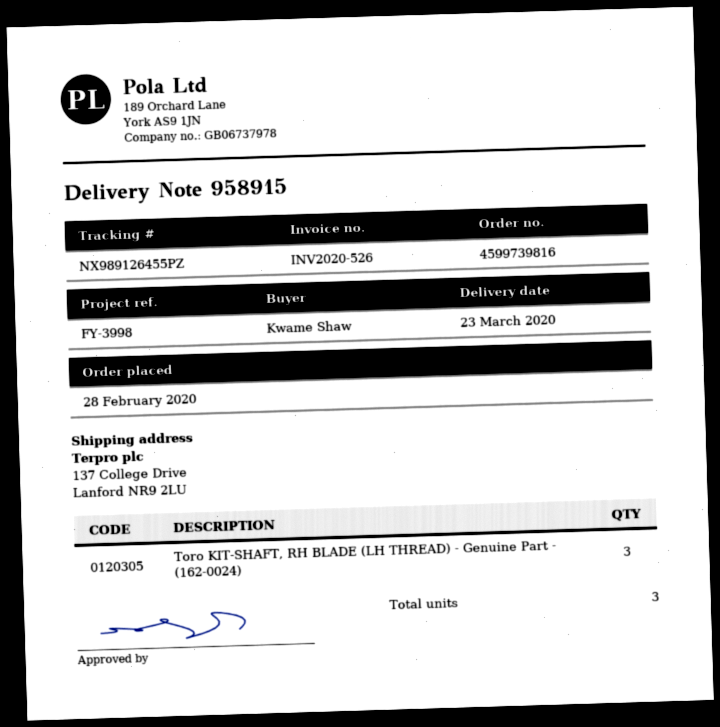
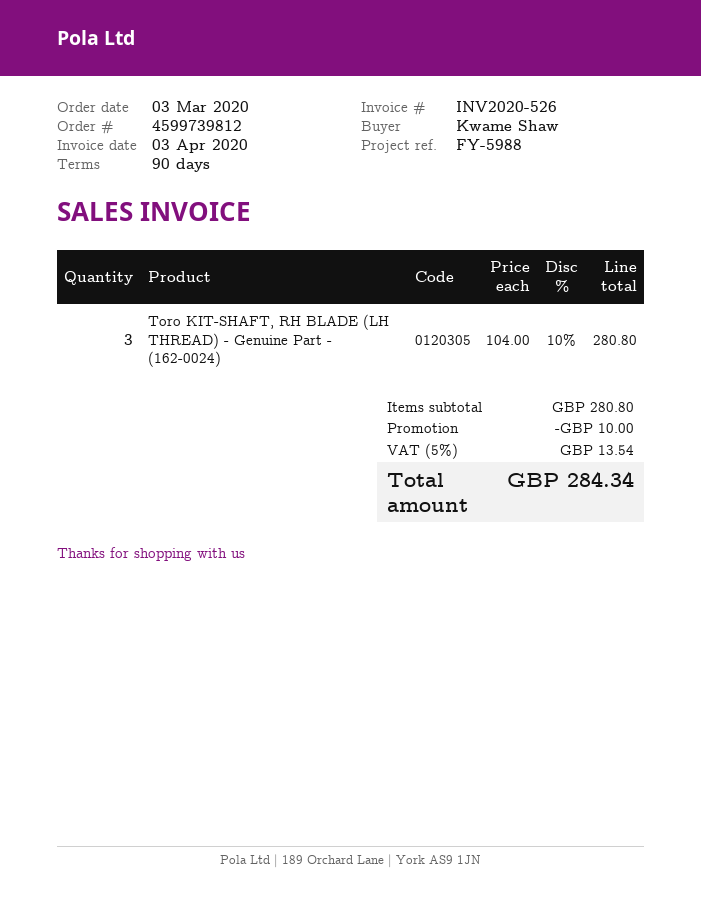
order number: 4599739816 -> 4599739812
order date: 2020-02-28 -> 2020-03-03
reference: FY-3998 -> FY-5988

